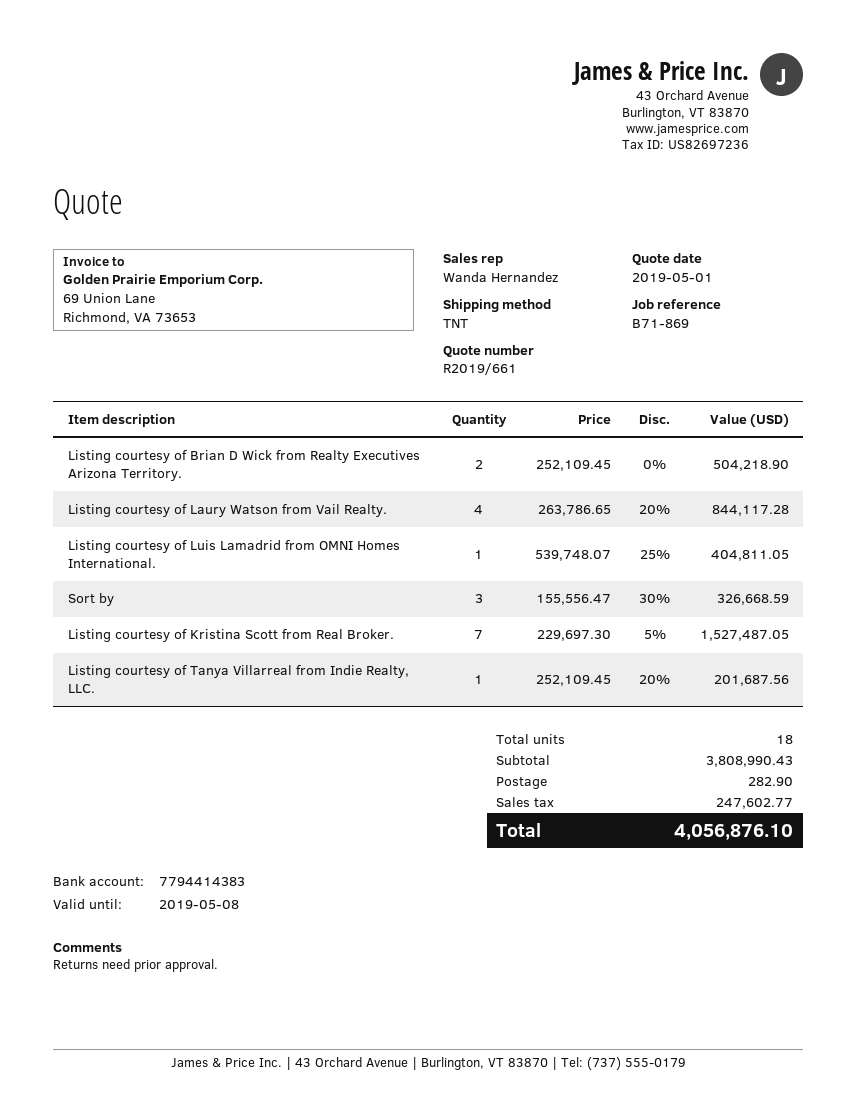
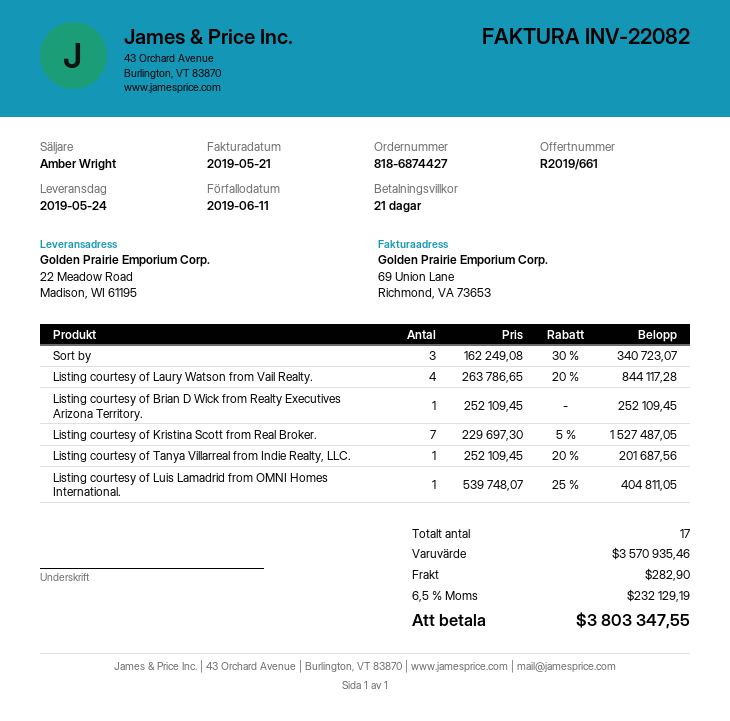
sales rep: Wanda Hernandez -> Amber Wright
Listing courtesy of Brian D Wick from Realty Executives Arizona Territory.: 2 x 252109.45 = 504218.90 -> 1 x 252109.45 = 252109.45
Sort by: 3 x 155556.47 - 30% = 326668.59 -> 3 x 162249.08 - 30% = 340723.07
total quantity: 18 -> 17
subtotal: 3808990.43 -> 3570935.46
tax: 247602.77 -> 232129.19
total: 4056876.10 -> 3803347.55

